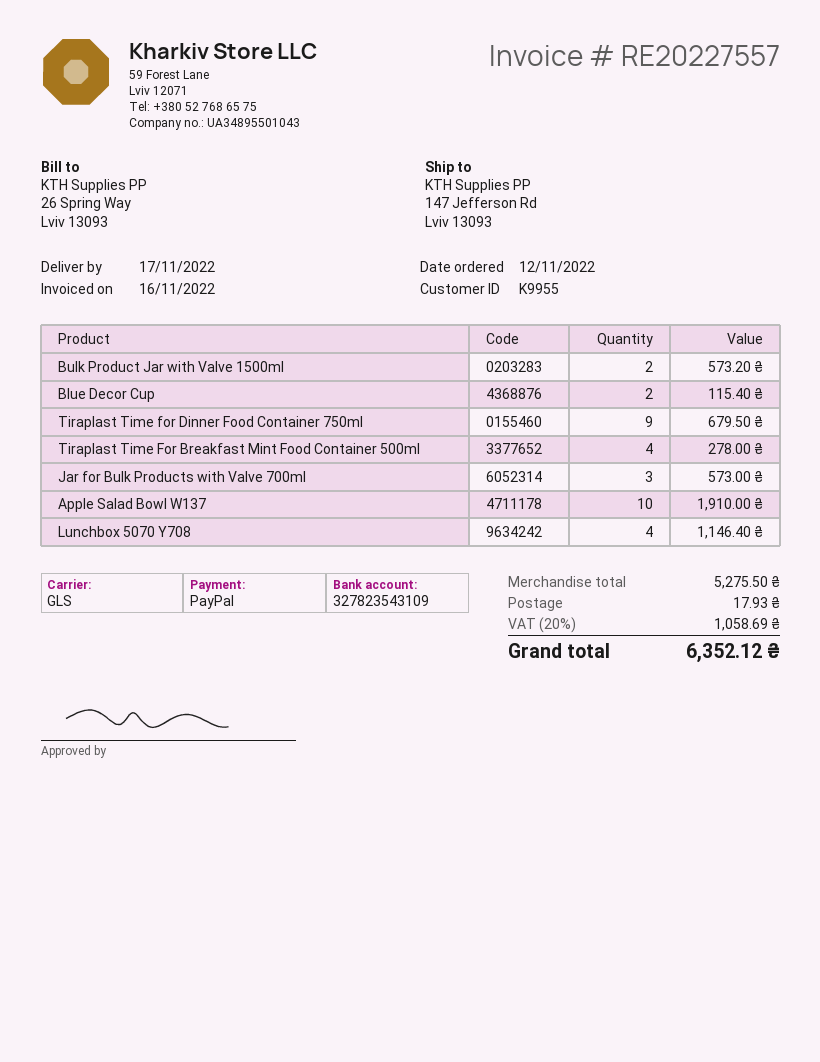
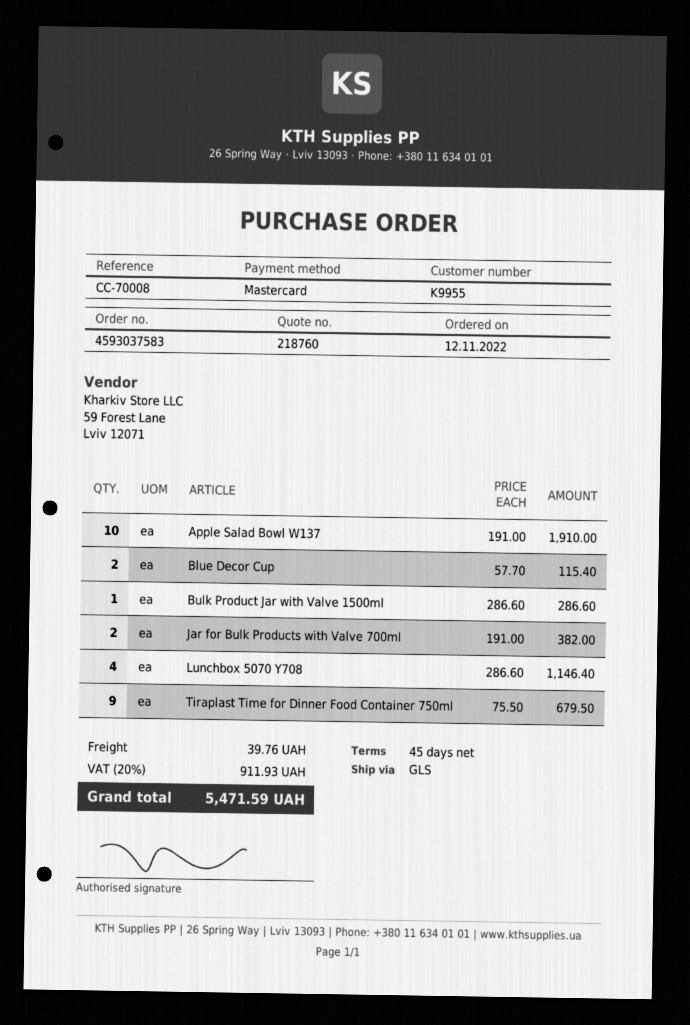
payment method: PayPal -> Mastercard
Bulk Product Jar with Valve 1500ml: 2 for 573.20 -> 1 for 286.60
Tiraplast Time For Breakfast Mint Food Сontainer 500ml: 4 for 278.00 -> none
Jar for Bulk Products with Valve 700ml: 3 for 573.00 -> 2 for 382.00
shipping: 17.93 -> 39.76
tax: 20% = 1058.69 -> 20% = 911.93
total: 6352.12 -> 5471.59

